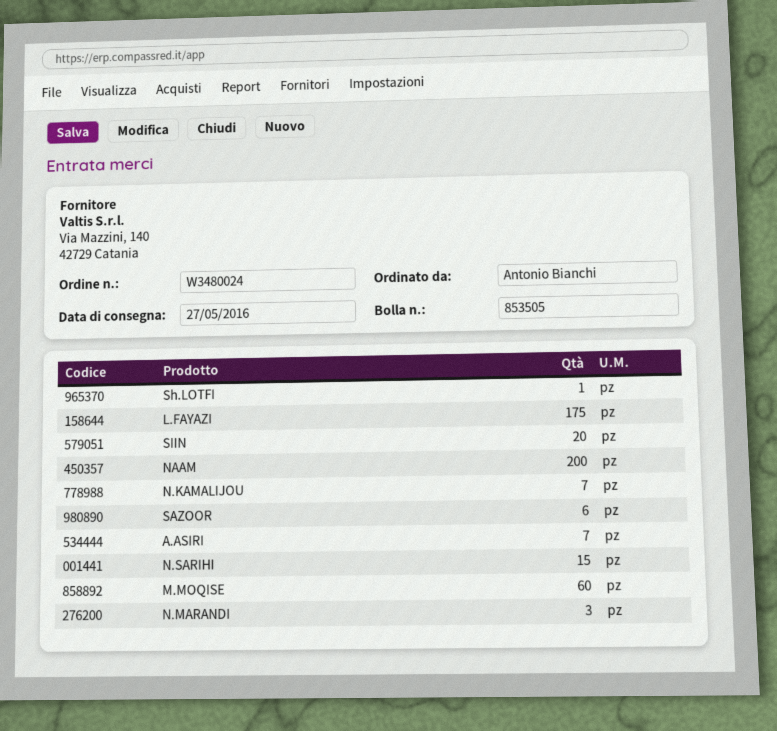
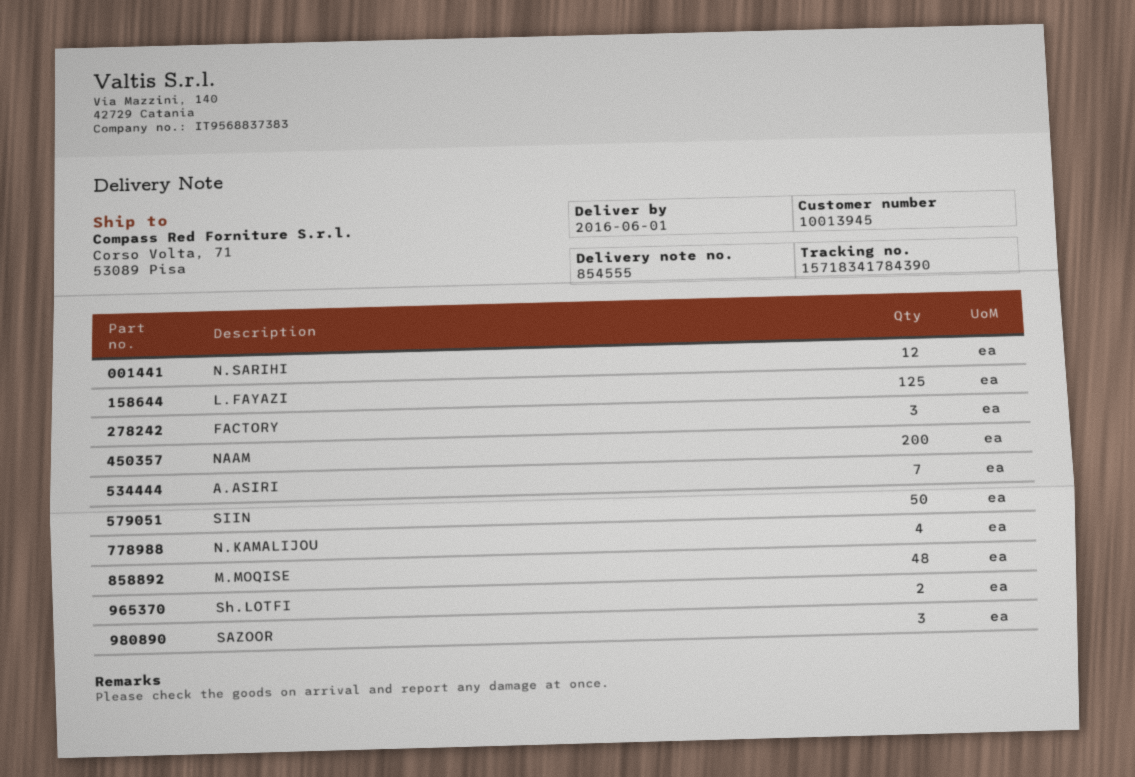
delivery note number: 853505 -> 854555
delivery date: 2016-05-27 -> 2016-06-01
Sh.LOTFI: 1 -> 2
L.FAYAZI: 175 -> 125
SIIN: 20 -> 50
N.KAMALIJOU: 7 -> 4
SAZOOR: 6 -> 3
N.SARIHI: 15 -> 12
M.MOQISE: 60 -> 48
N.MARANDI: 3 -> none
FACTORY: none -> 3

